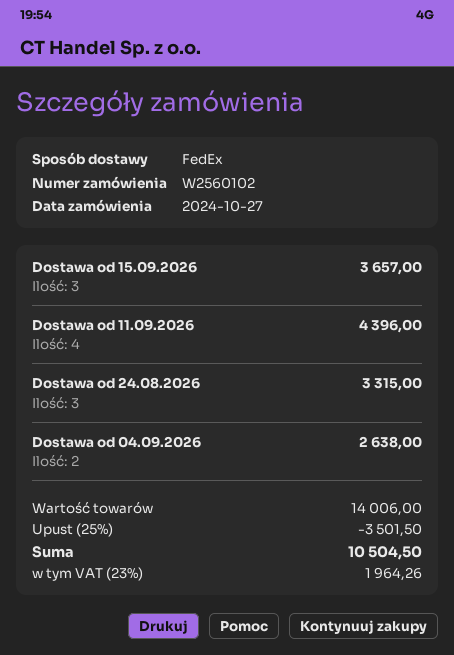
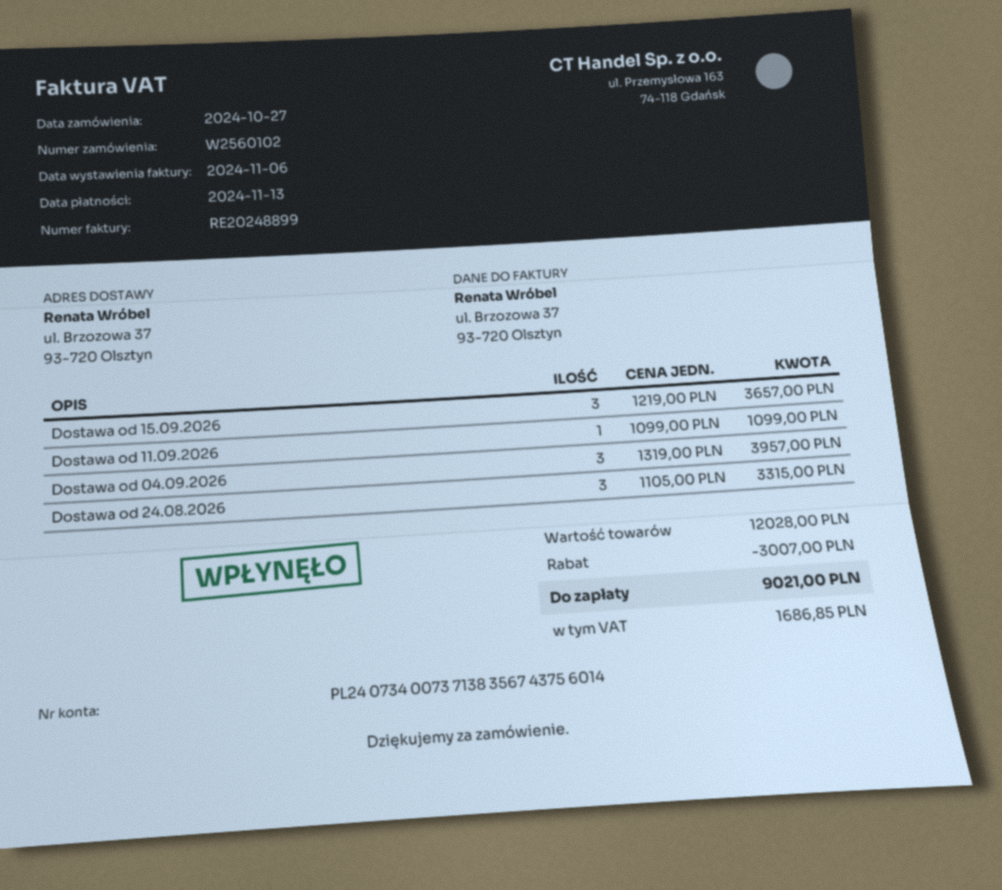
Dostawa od 11.09.2026: 4 for 4396.00 -> 1 for 1099.00
Dostawa od 04.09.2026: 2 for 2638.00 -> 3 for 3957.00
subtotal: 14006.00 -> 12028.00
discount: 3501.50 -> 3007.00
tax: 1964.26 -> 1686.85
total: 10504.50 -> 9021.00

